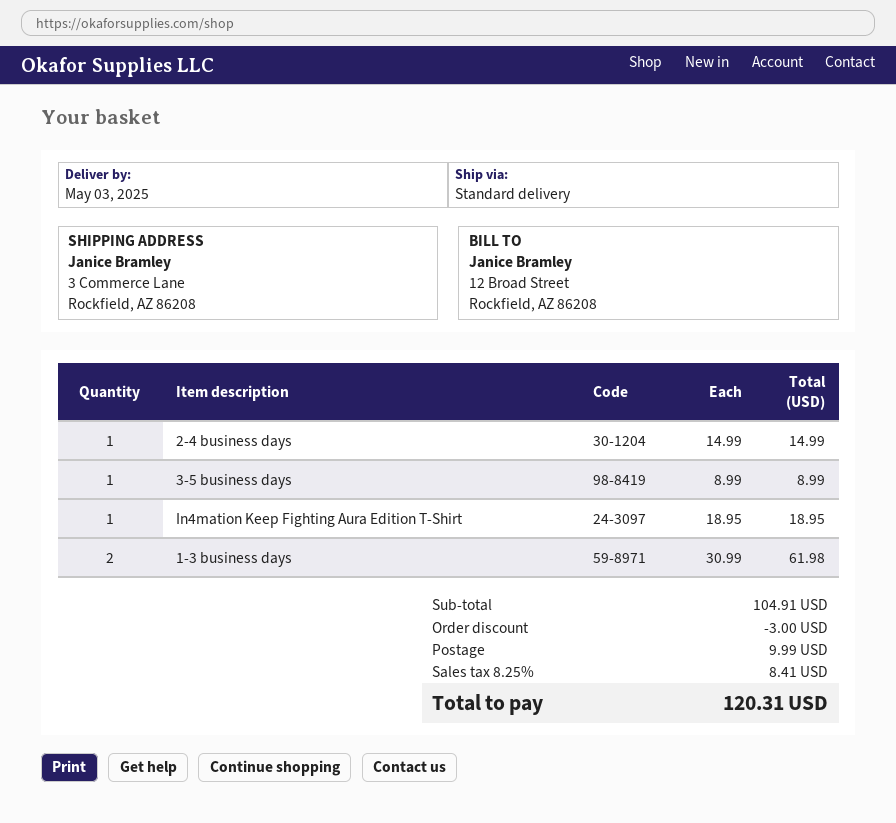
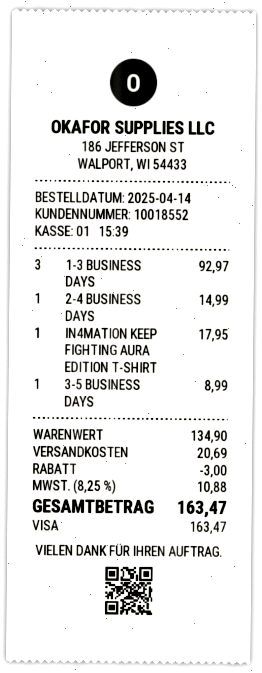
In4mation Keep Fighting Aura Edition T-Shirt: 1 for 18.95 -> 1 for 17.95
1-3 business days: 2 for 61.98 -> 3 for 92.97
subtotal: 104.91 -> 134.90
shipping: 9.99 -> 20.69
tax: 8.25% = 8.41 -> 8.25% = 10.88
total: 120.31 -> 163.47

